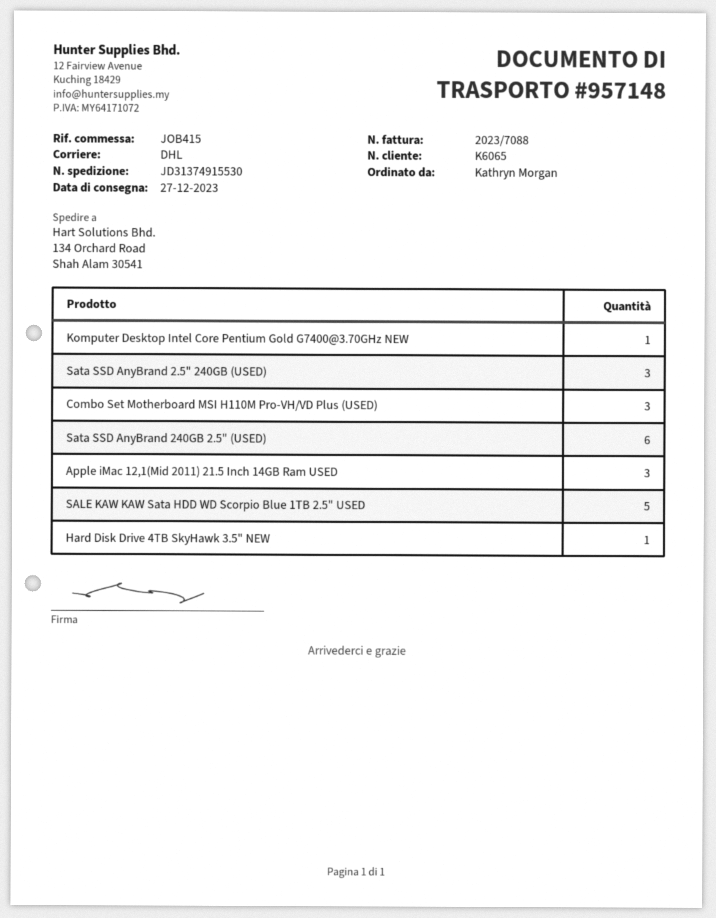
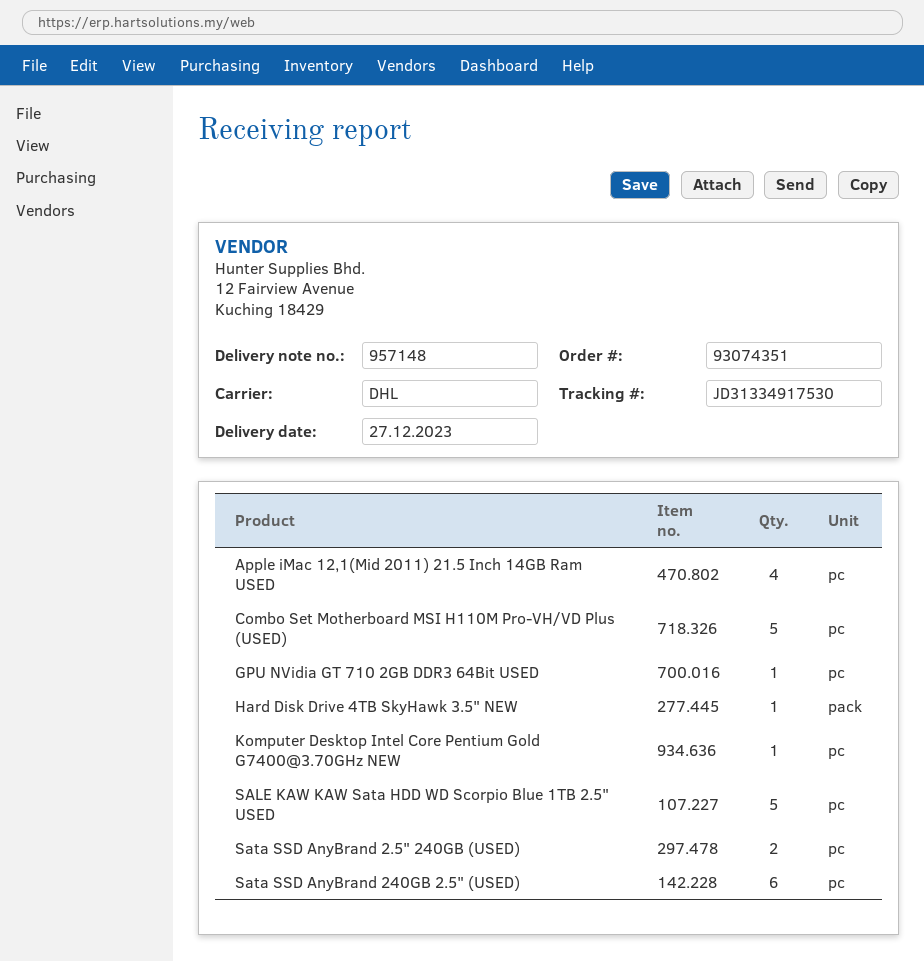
tracking number: JD31374915530 -> JD31334917530
Sata SSD AnyBrand 2.5" 240GB (USED): 3 -> 2
Combo Set Motherboard MSI H110M Pro-VH/VD Plus (USED): 3 -> 5
Apple iMac 12,1(Mid 2011) 21.5 Inch 14GB Ram USED: 3 -> 4
GPU NVidia GT 710 2GB DDR3 64Bit USED: none -> 1

